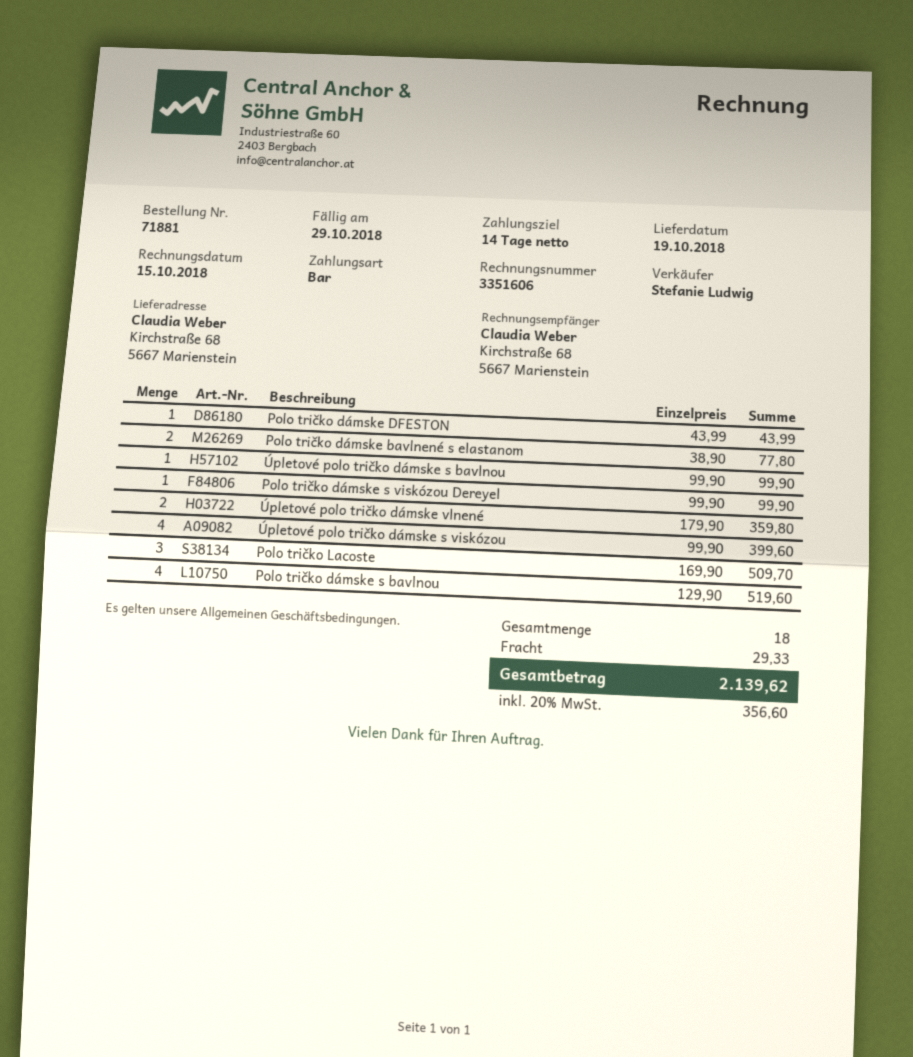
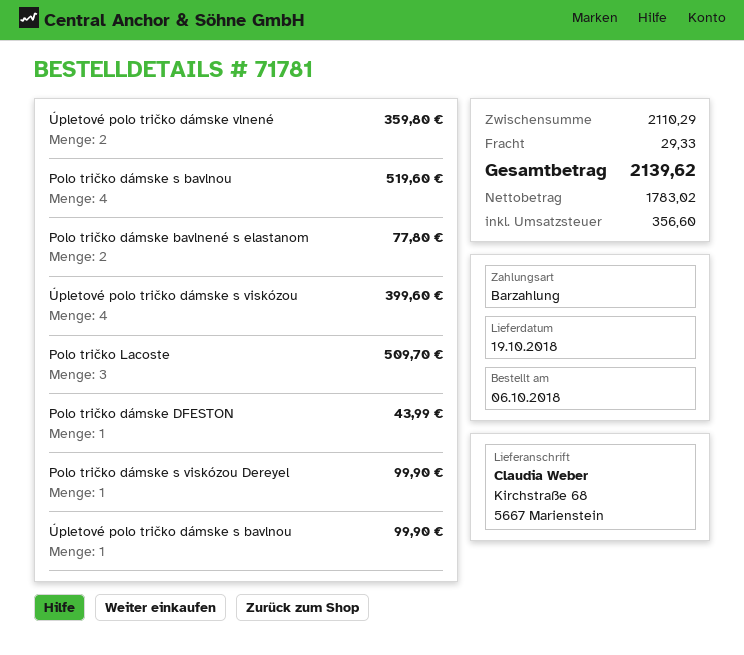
order number: 71881 -> 71781

